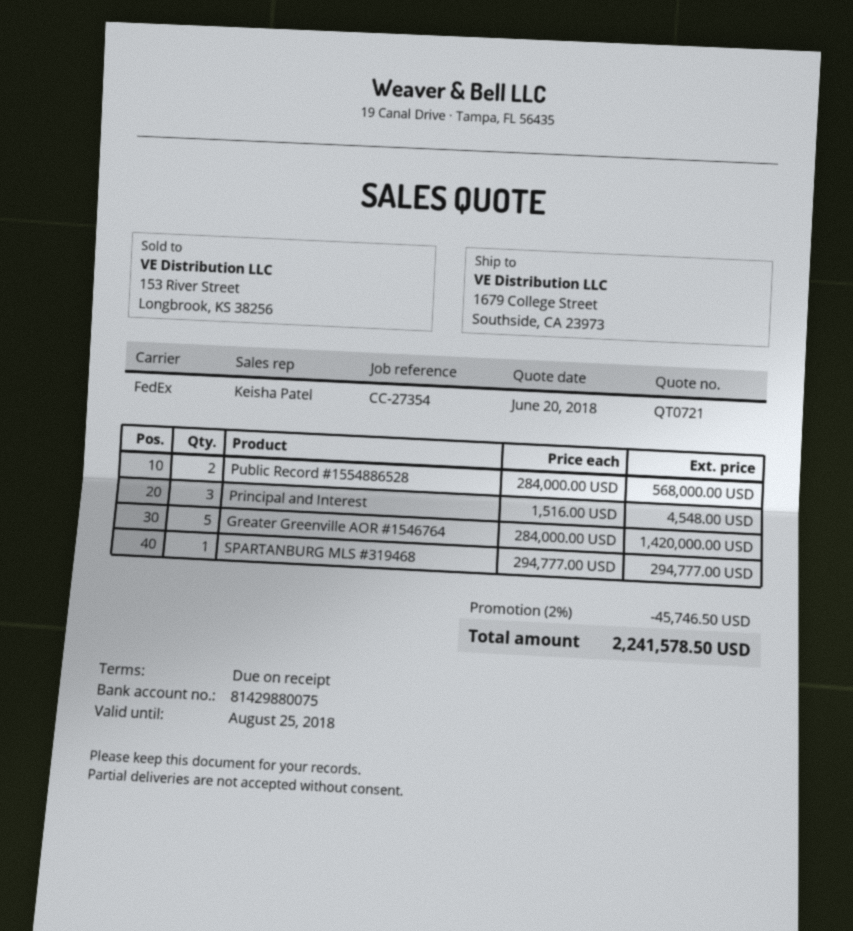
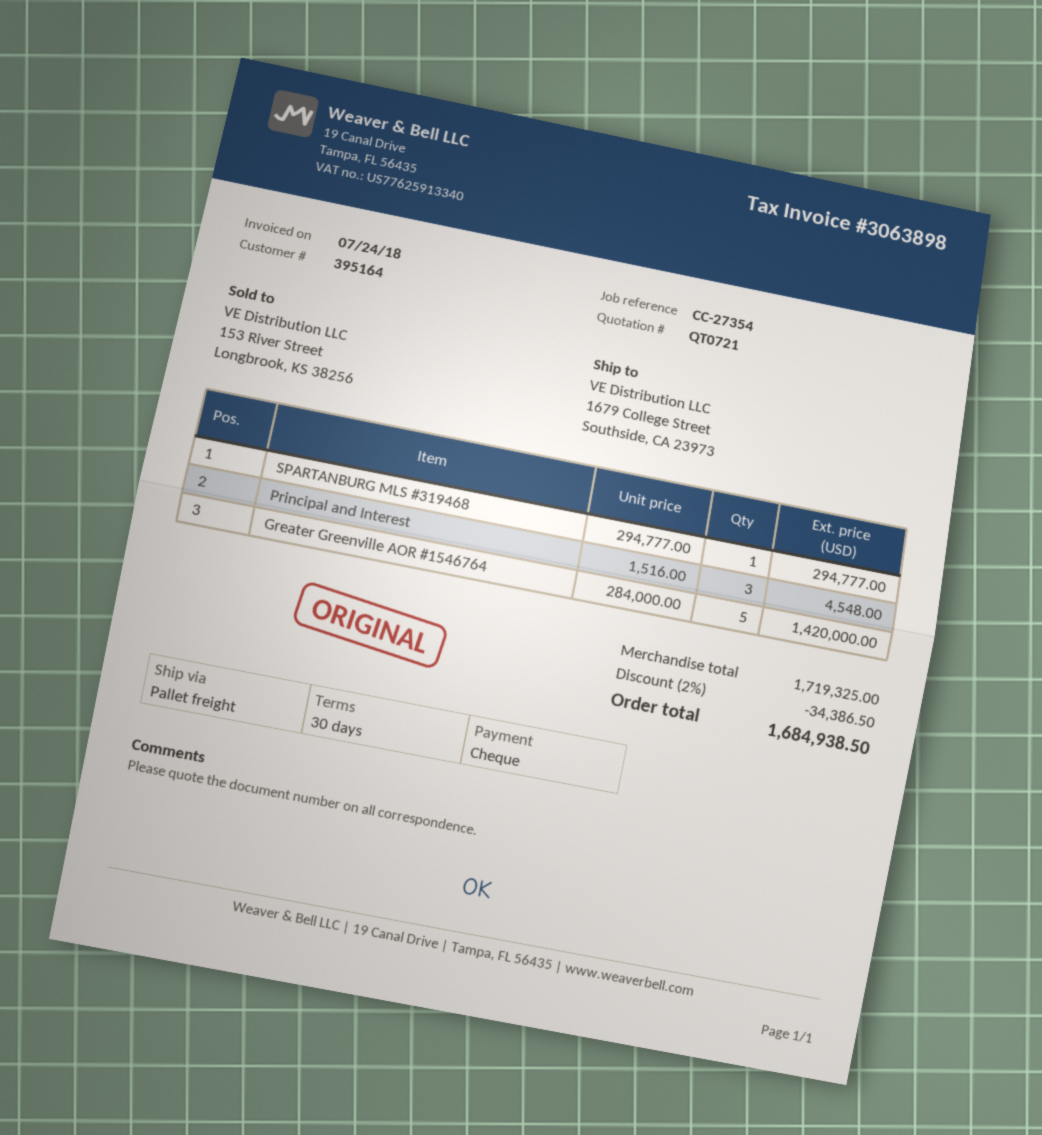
payment terms: on receipt -> 30 days
shipping method: FedEx -> pallet freight
Public Record #1554886528: 2 x 284000.00 = 568000.00 -> none
discount: 2% = 45746.50 -> 2% = 34386.50
total: 2241578.50 -> 1684938.50

